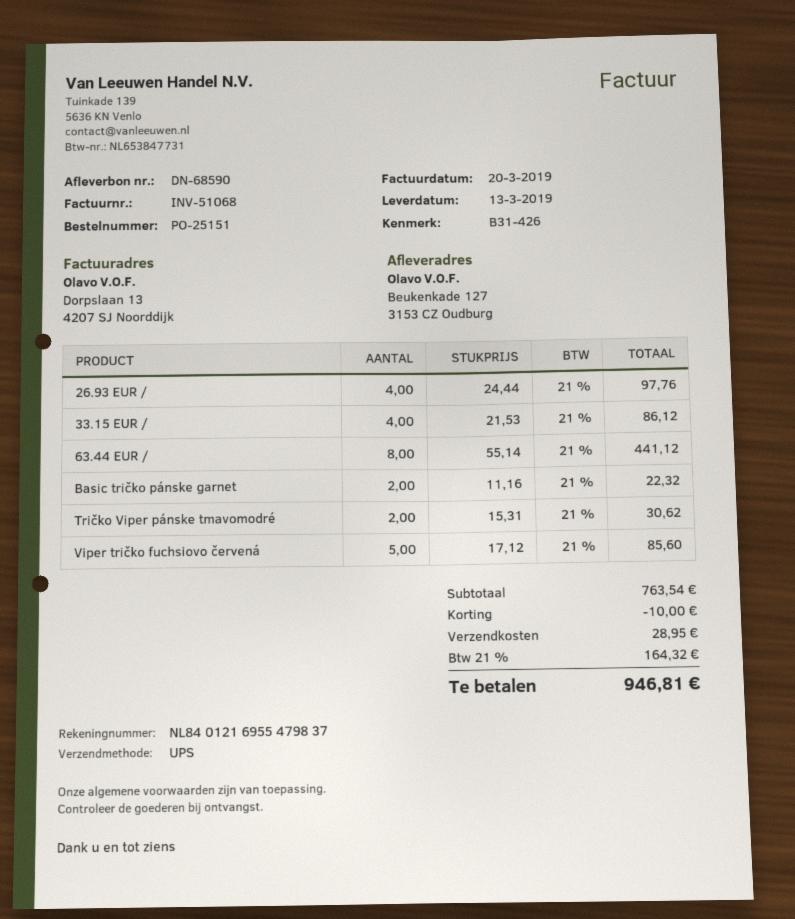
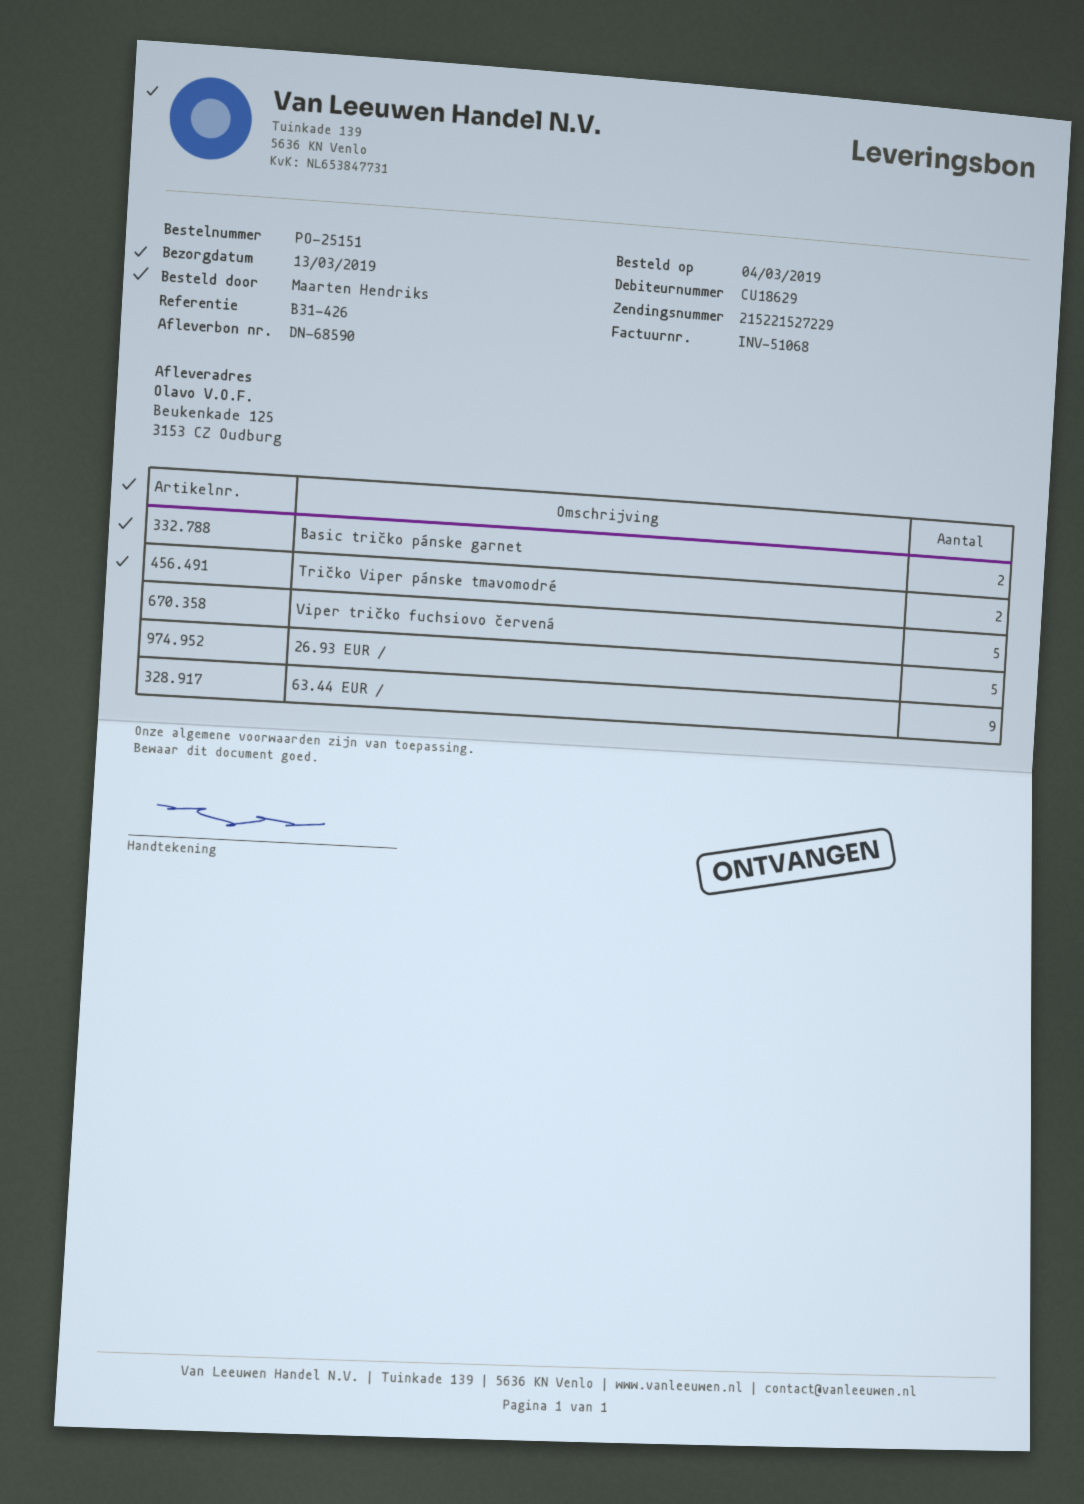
ship to: Beukenkade 127, 3153 CZ Oudburg -> Beukenkade 125, 3153 CZ Oudburg
26.93 EUR /: 4 -> 5
33.15 EUR /: 4 -> none
63.44 EUR /: 8 -> 9

